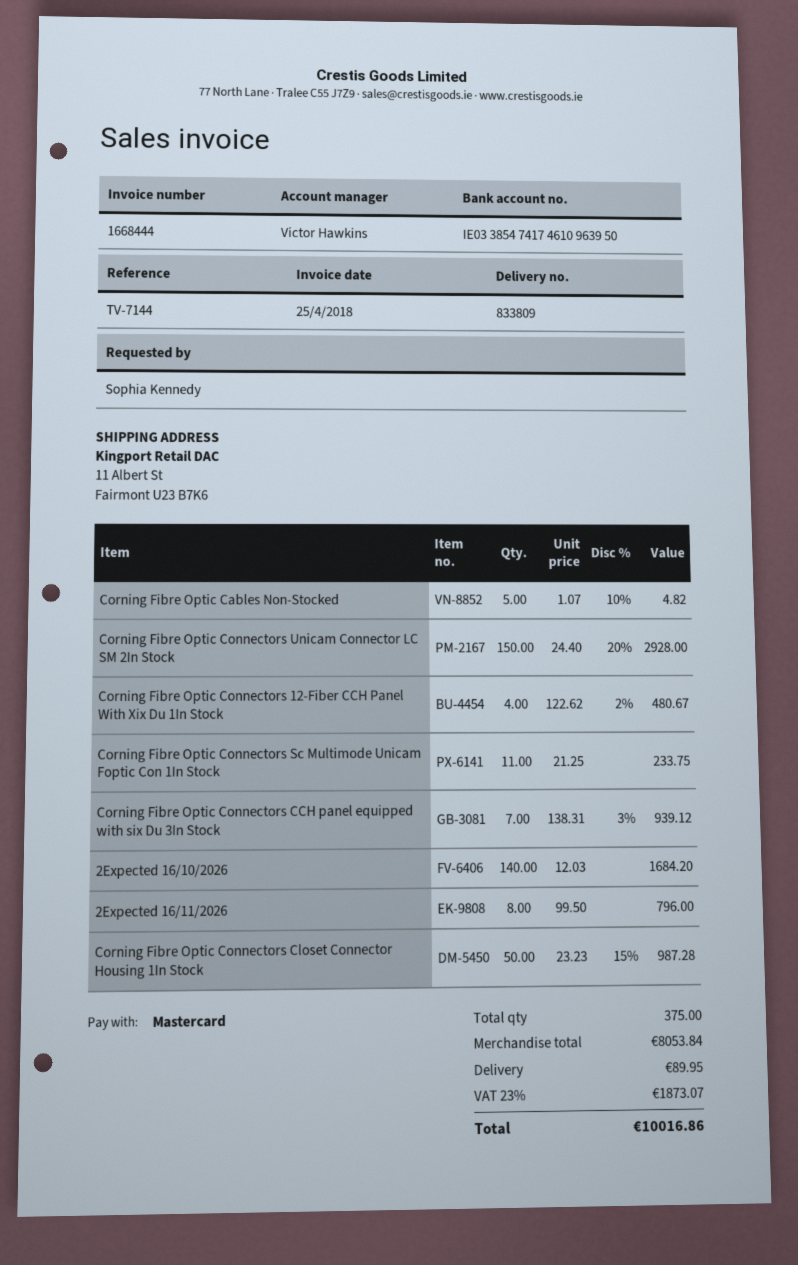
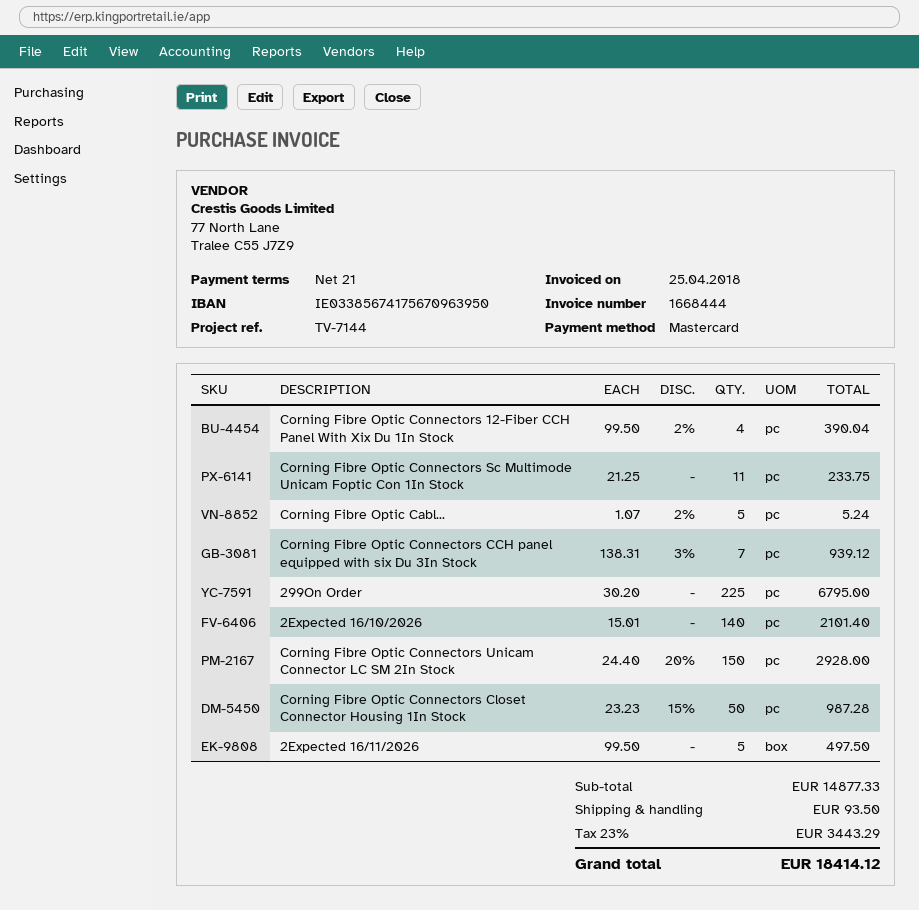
bank account: IE03385474174610963950 -> IE03385674175670963950
Corning Fibre Optic Cables Non-Stocked: 5 x 1.07 - 10% = 4.82 -> 5 x 1.07 - 2% = 5.24
Corning Fibre Optic Connectors 12-Fiber CCH Panel With Xix Du 1In Stock: 4 x 122.62 - 2% = 480.67 -> 4 x 99.50 - 2% = 390.04
2Expected 16/10/2026: 140 x 12.03 = 1684.20 -> 140 x 15.01 = 2101.40
2Expected 16/11/2026: 8 x 99.50 = 796.00 -> 5 x 99.50 = 497.50
299On Order: none -> 225 x 30.20 = 6795.00
subtotal: 8053.84 -> 14877.33
shipping: 89.95 -> 93.50
tax: 23% = 1873.07 -> 23% = 3443.29
total: 10016.86 -> 18414.12

